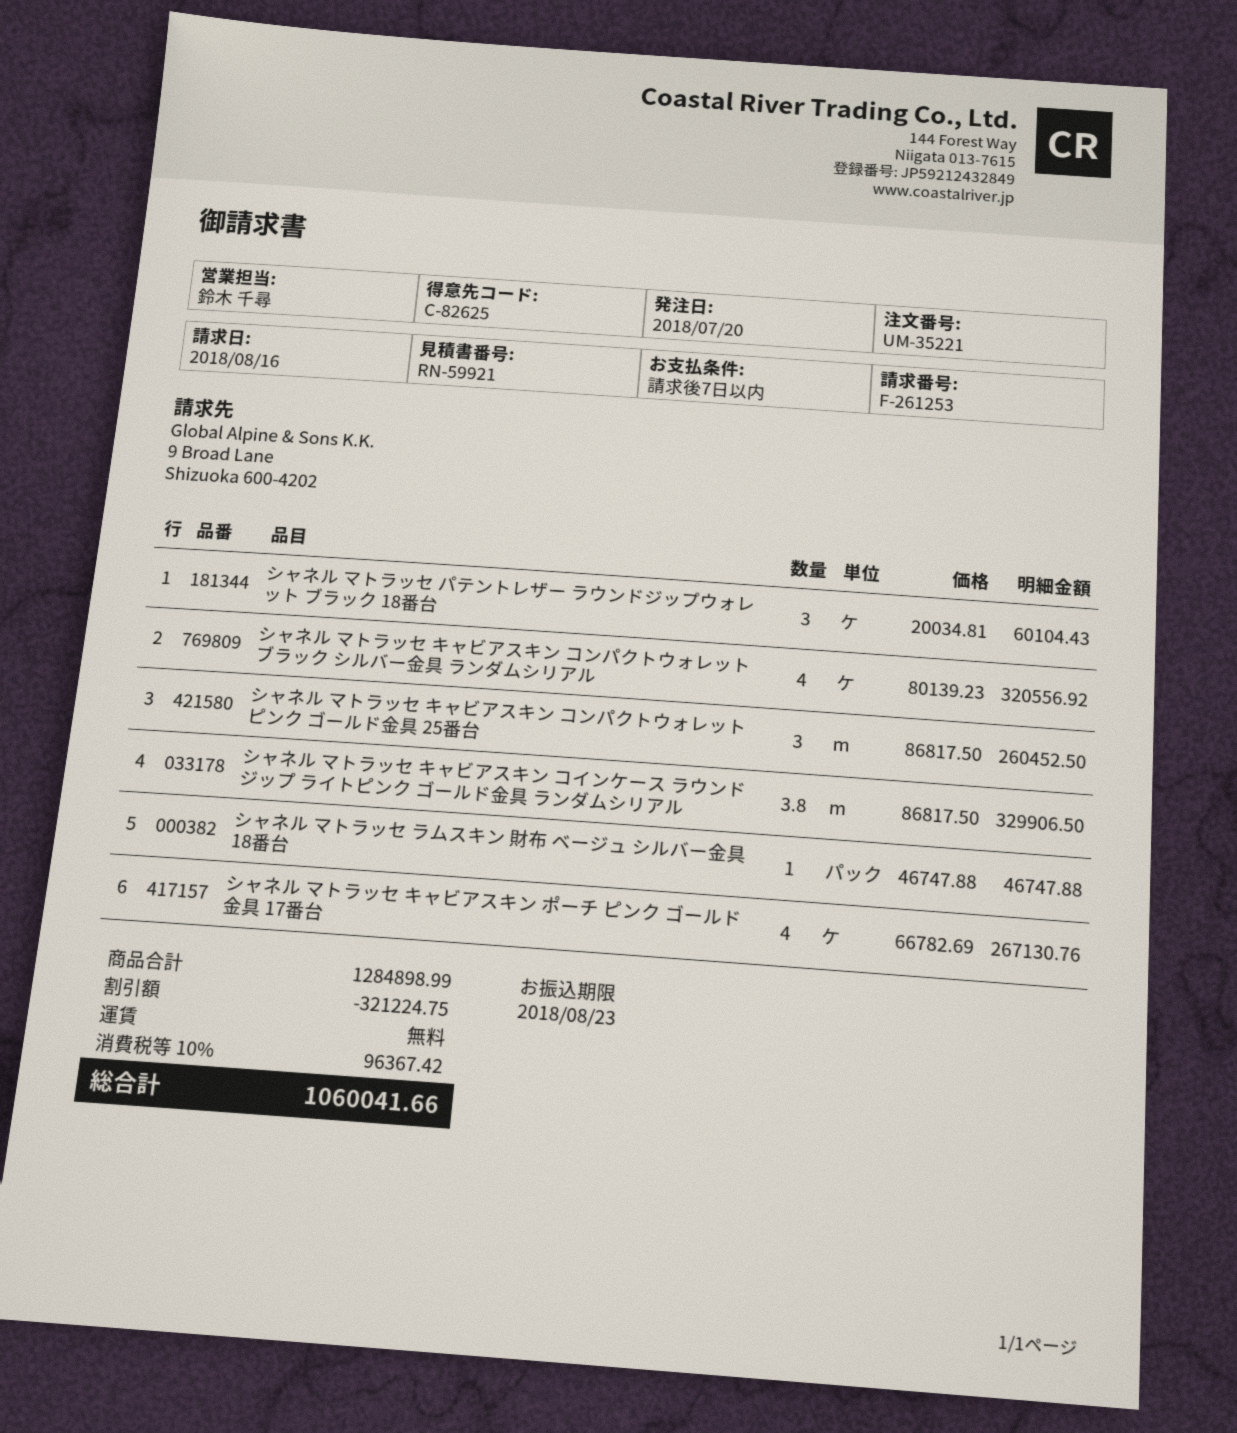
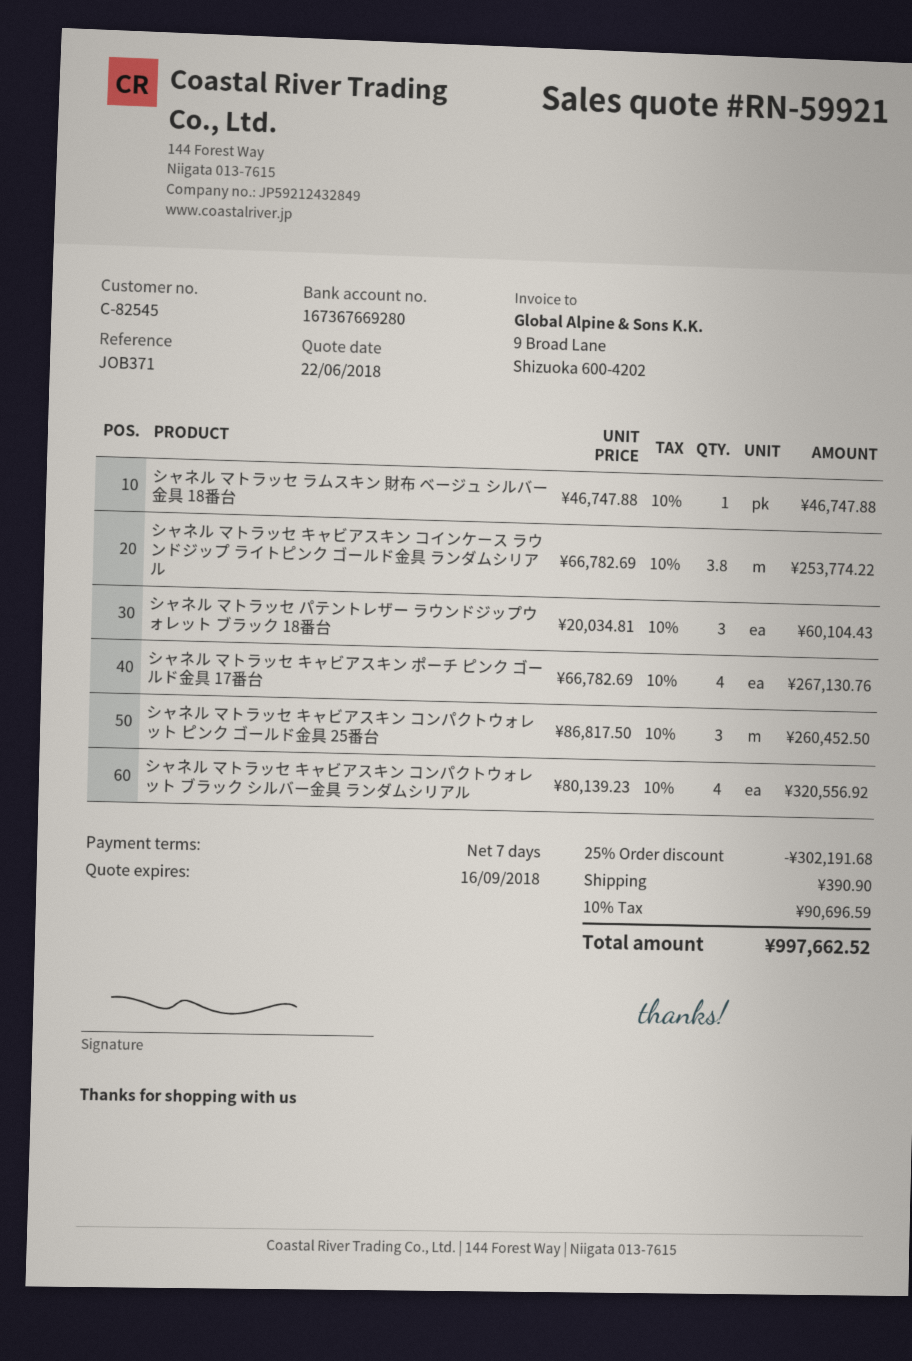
customer number: C-82625 -> C-82545
シャネル マトラッセ キャビアスキン コインケース ラウンドジップ ライトピンク ゴールド金具 ランダムシリアル: 3.8 x 86817.50 = 329906.50 -> 3.8 x 66782.69 = 253774.22
discount: 321224.75 -> 302191.68
shipping: 0.00 -> 390.90
tax: 10% = 96367.42 -> 10% = 90696.59
total: 1060041.66 -> 997662.52

